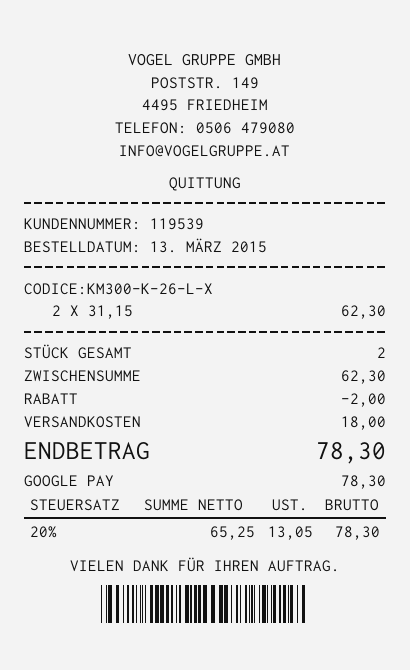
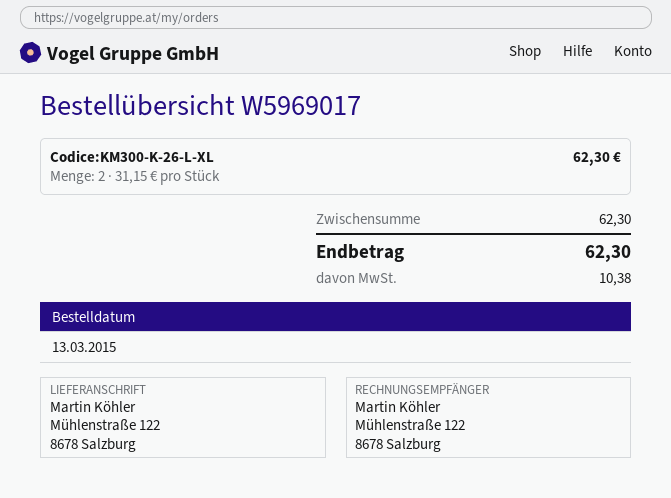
discount: 2.00 -> none
shipping: 18.00 -> none
tax: 13.05 -> 10.38
total: 78.30 -> 62.30

